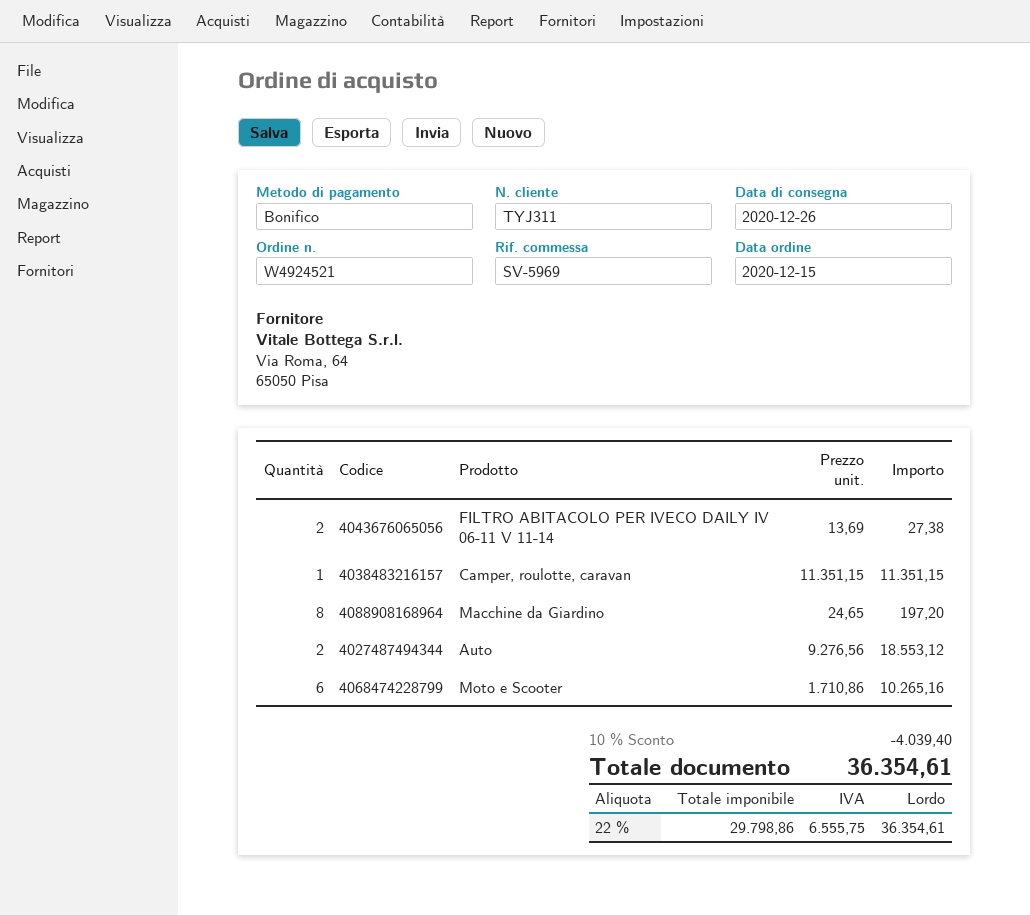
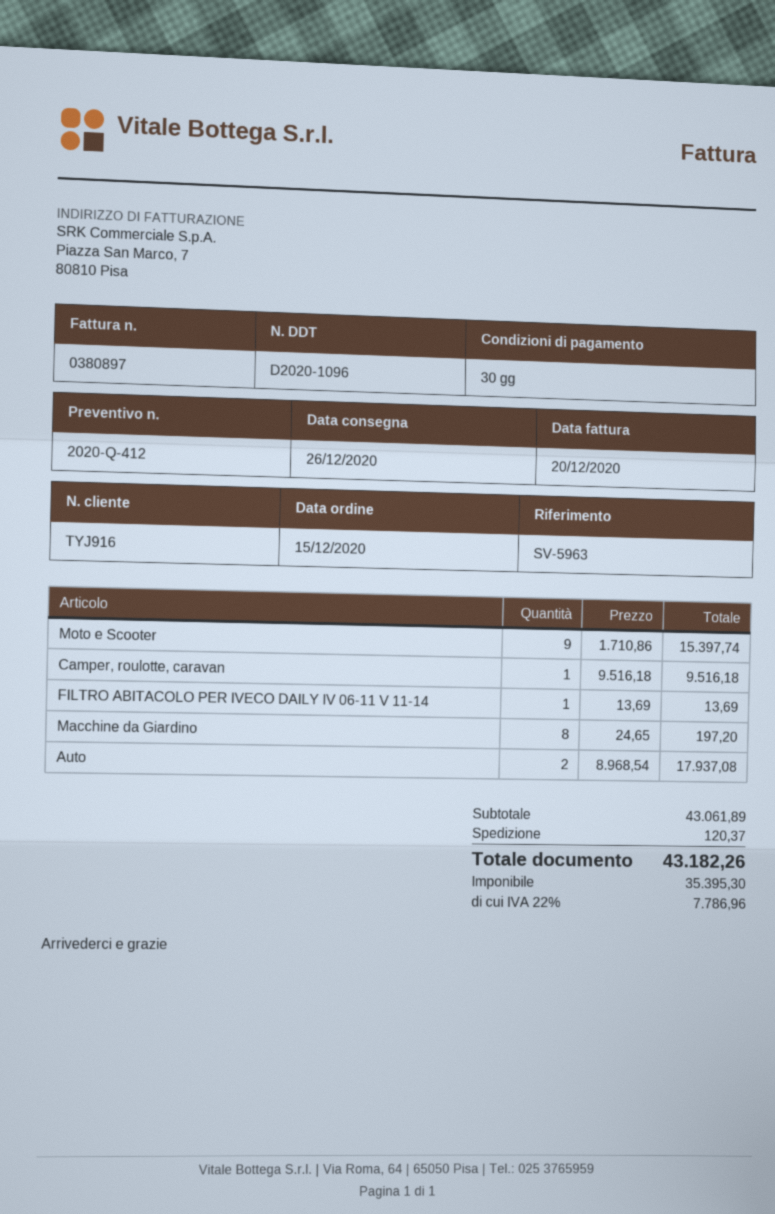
customer number: TYJ311 -> TYJ916
reference: SV-5969 -> SV-5963
FILTRO ABITACOLO PER IVECO DAILY IV 06-11 V 11-14: 2 x 13.69 = 27.38 -> 1 x 13.69 = 13.69
Camper, roulotte, caravan: 1 x 11351.15 = 11351.15 -> 1 x 9516.18 = 9516.18
Auto: 2 x 9276.56 = 18553.12 -> 2 x 8968.54 = 17937.08
Moto e Scooter: 6 x 1710.86 = 10265.16 -> 9 x 1710.86 = 15397.74
discount: 10% = 4039.40 -> none
shipping: none -> 120.37
net: 29798.86 -> 35395.30
tax: 22% = 6555.75 -> 22% = 7786.96
total: 36354.61 -> 43182.26

